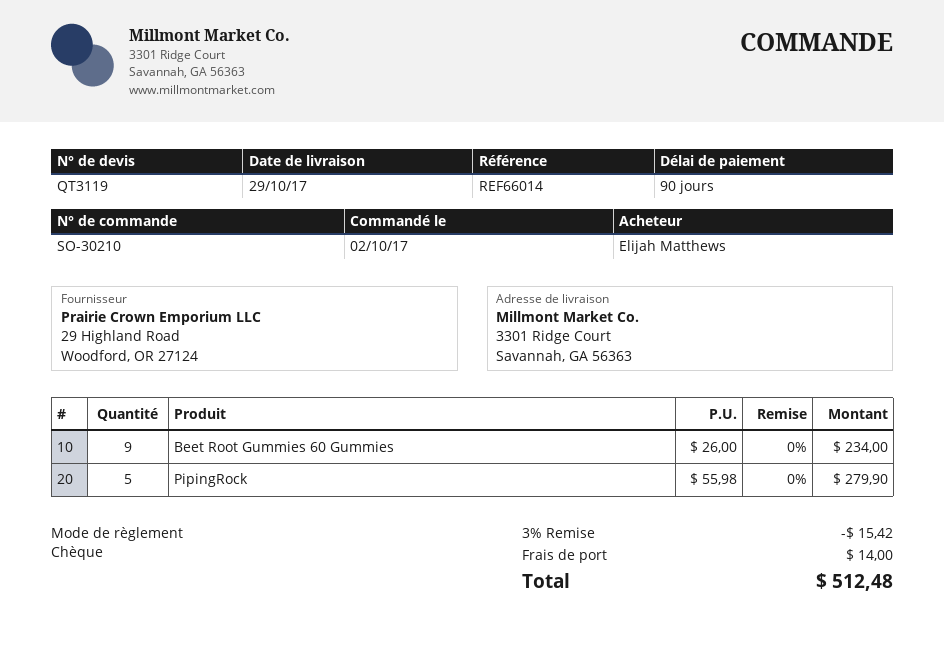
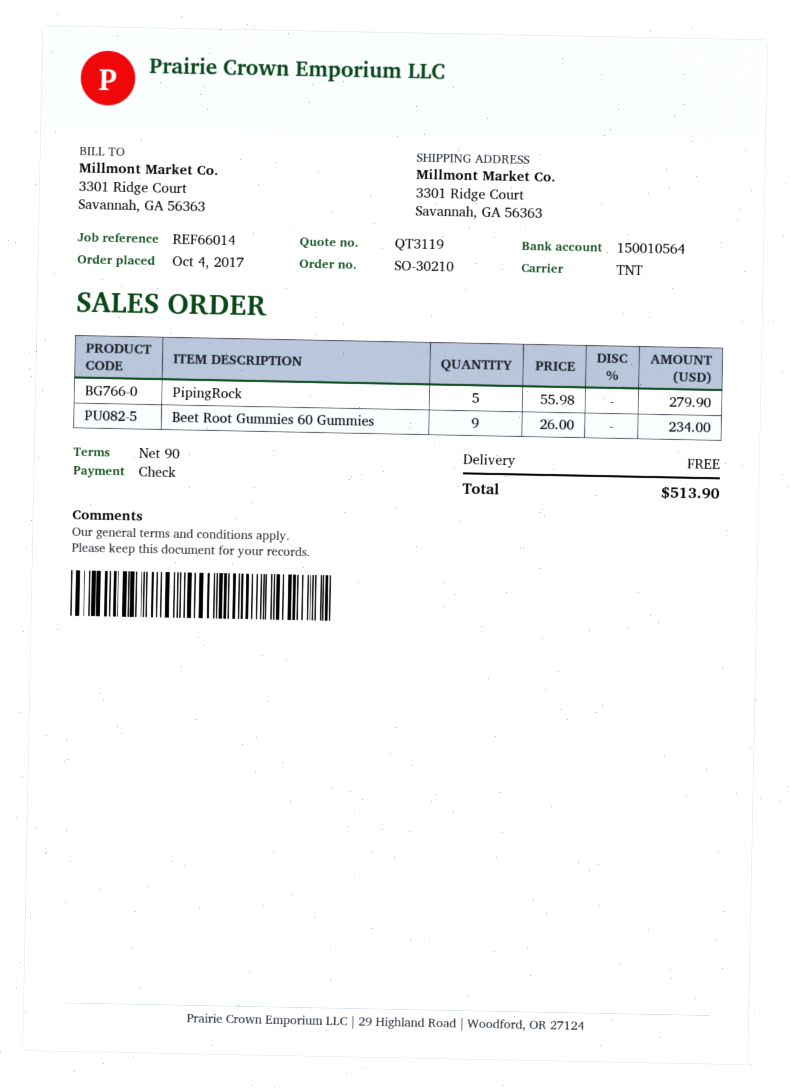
order date: 2017-10-02 -> 2017-10-04
discount: 3% = 15.42 -> none
shipping: 14.00 -> 0.00
total: 512.48 -> 513.90

